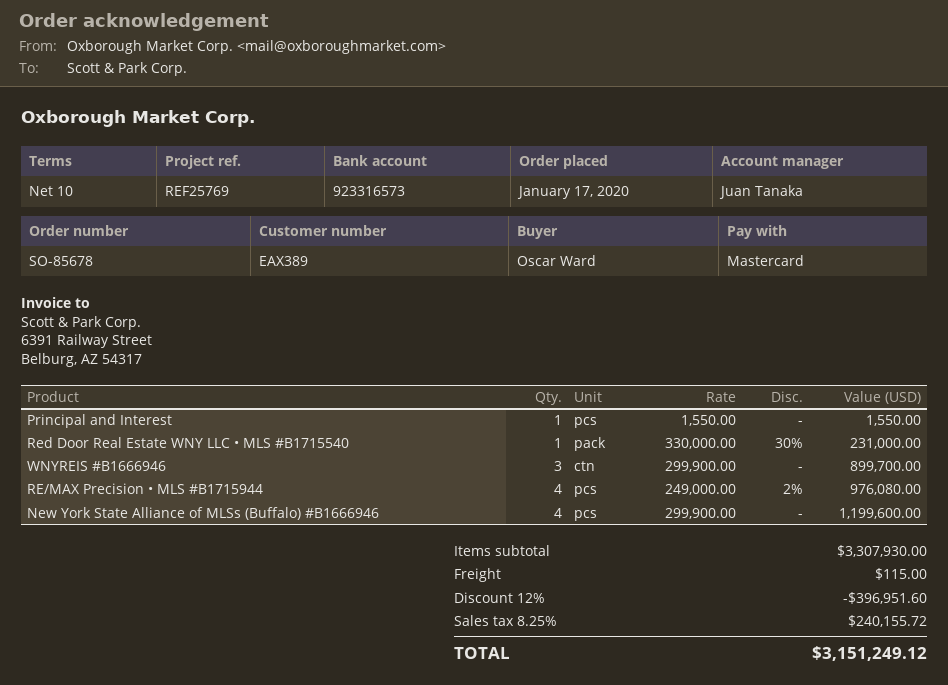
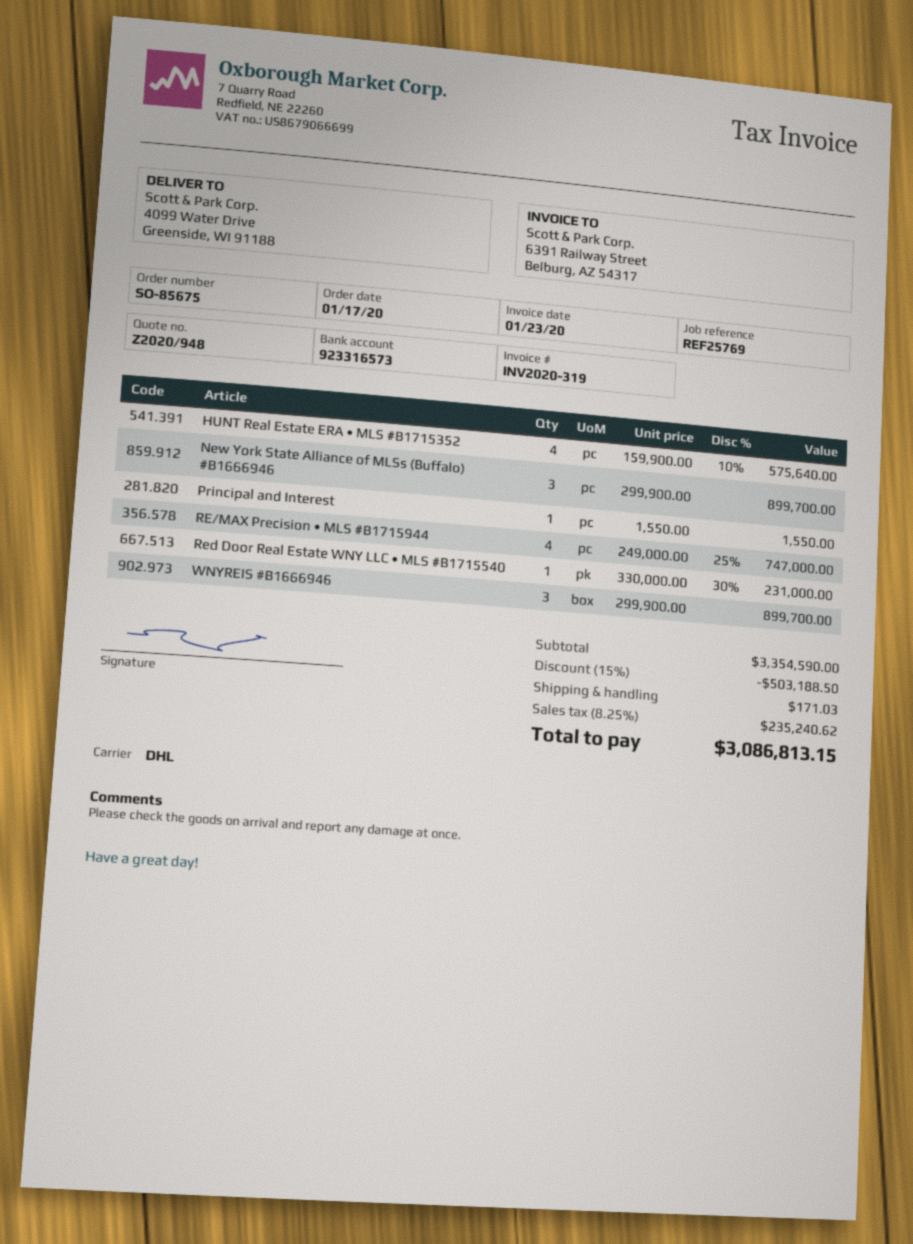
order number: SO-85678 -> SO-85675
RE/MAX Precision • MLS #B1715944: 4 x 249000.00 - 2% = 976080.00 -> 4 x 249000.00 - 25% = 747000.00
New York State Alliance of MLSs (Buffalo) #B1666946: 4 x 299900.00 = 1199600.00 -> 3 x 299900.00 = 899700.00
HUNT Real Estate ERA • MLS #B1715352: none -> 4 x 159900.00 - 10% = 575640.00
subtotal: 3307930.00 -> 3354590.00
discount: 12% = 396951.60 -> 15% = 503188.50
shipping: 115.00 -> 171.03
tax: 8.25% = 240155.72 -> 8.25% = 235240.62
total: 3151249.12 -> 3086813.15

